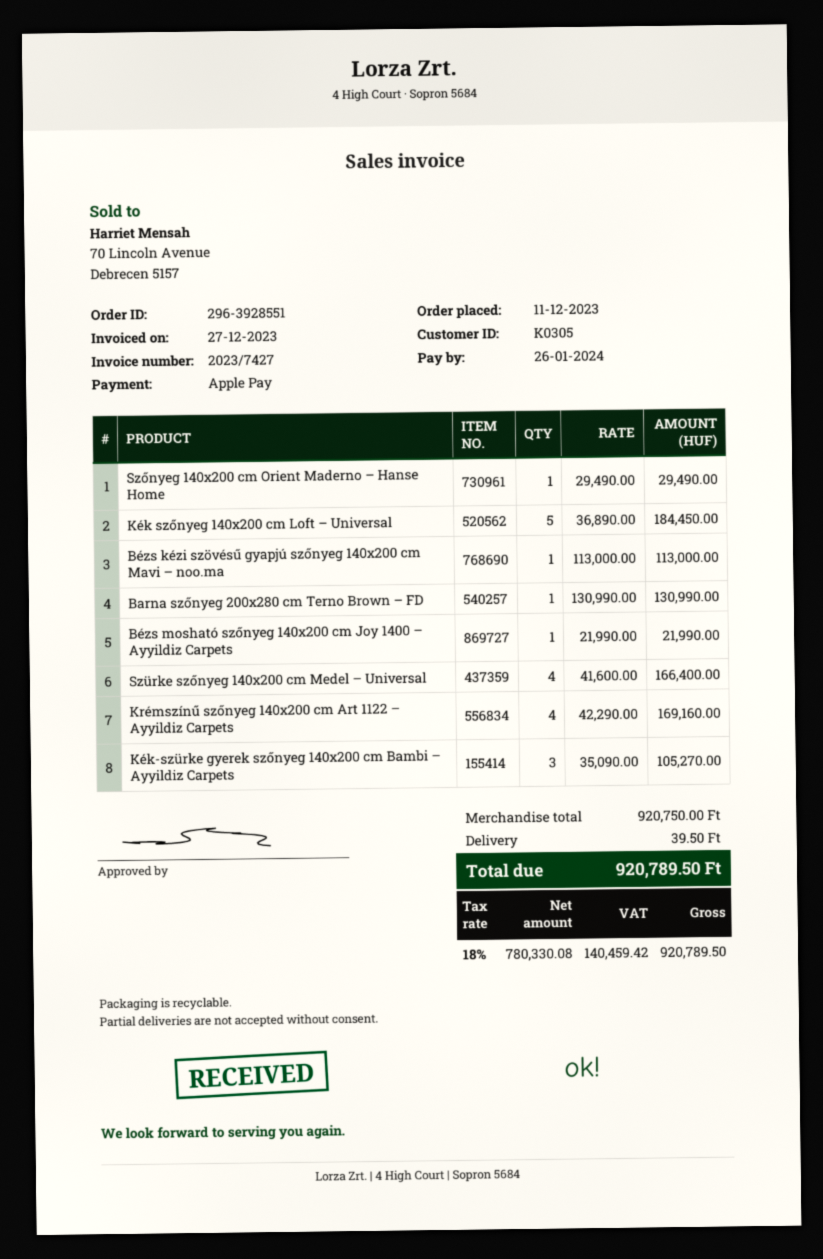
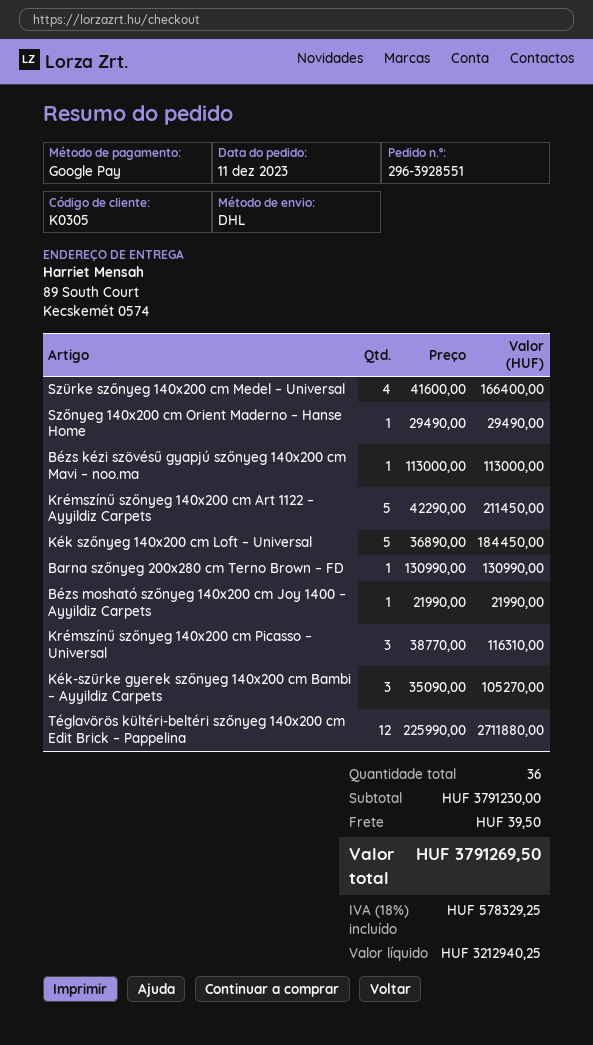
payment method: Apple Pay -> Google Pay
Krémszínű szőnyeg 140x200 cm Art 1122 – Ayyildiz Carpets: 4 x 42290.00 = 169160.00 -> 5 x 42290.00 = 211450.00
Krémszínű szőnyeg 140x200 cm Picasso – Universal: none -> 3 x 38770.00 = 116310.00
Téglavörös kültéri-beltéri szőnyeg 140x200 cm Edit Brick – Pappelina: none -> 12 x 225990.00 = 2711880.00
subtotal: 920750.00 -> 3791230.00
net: 780330.08 -> 3212940.25
tax: 18% = 140459.42 -> 18% = 578329.25
total: 920789.50 -> 3791269.50

